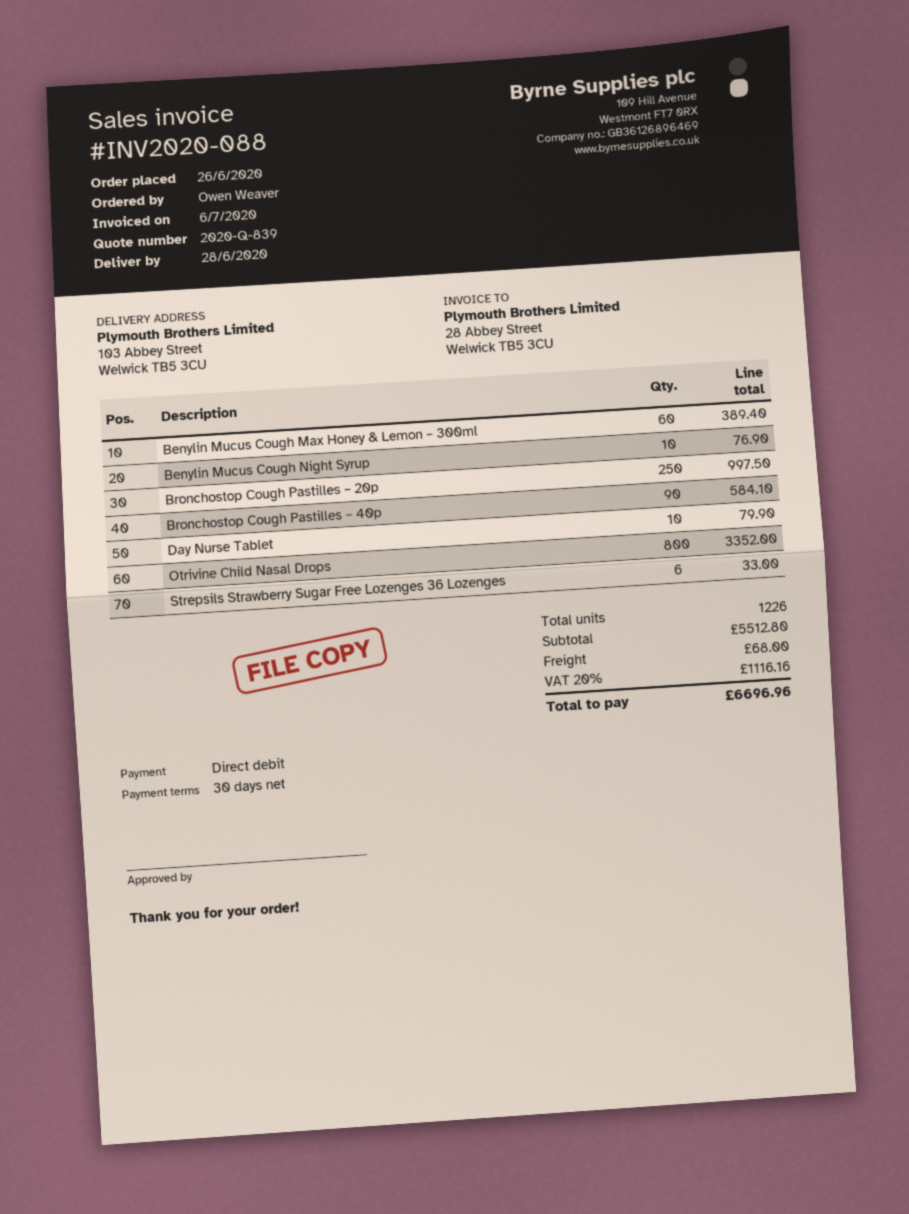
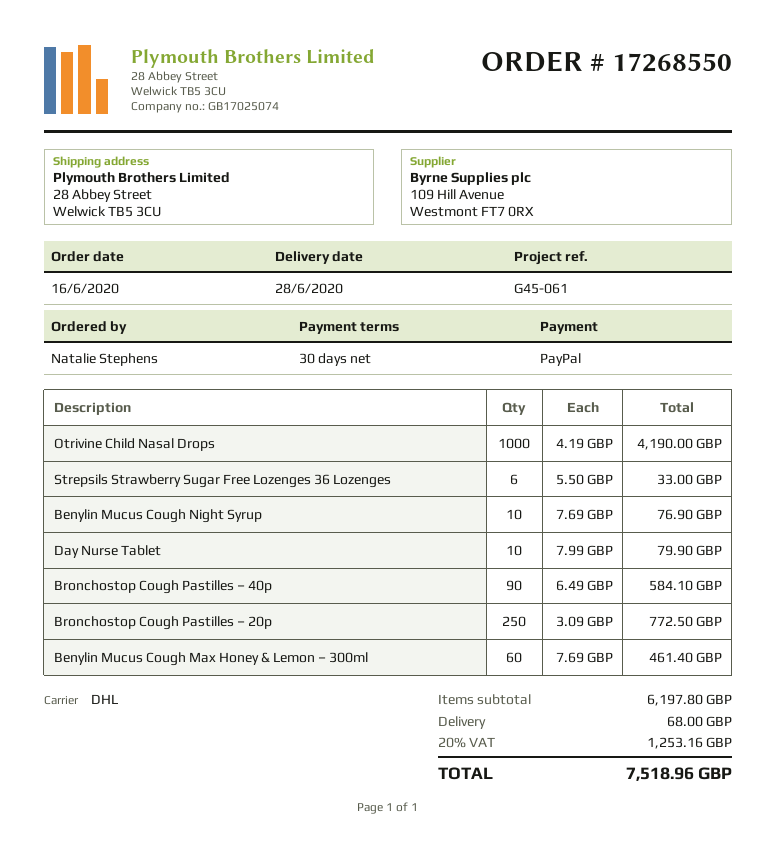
order date: 2020-06-26 -> 2020-06-16
ordered by: Owen Weaver -> Natalie Stephens
payment method: direct debit -> PayPal
ship to: 103 Abbey Street, Welwick TB5 3CU -> 28 Abbey Street, Welwick TB5 3CU
Benylin Mucus Cough Max Honey & Lemon – 300ml: 60 for 389.40 -> 60 for 461.40
Bronchostop Cough Pastilles – 20p: 250 for 997.50 -> 250 for 772.50
Otrivine Child Nasal Drops: 800 for 3352.00 -> 1000 for 4190.00
subtotal: 5512.80 -> 6197.80
tax: 20% = 1116.16 -> 20% = 1253.16
total: 6696.96 -> 7518.96

